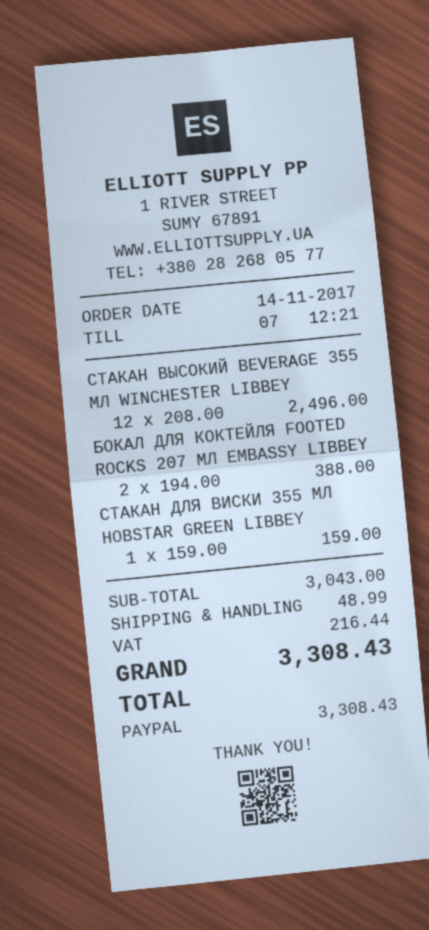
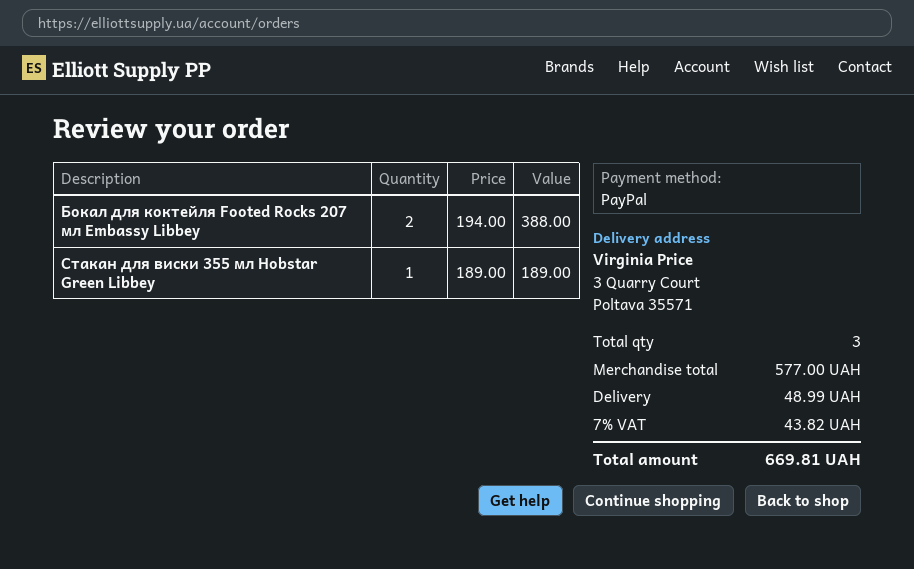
СТАКАН ВЫСОКИЙ BEVERAGE 355 МЛ WINCHESTER LIBBEY: 12 x 208.00 = 2496.00 -> none
СТАКАН ДЛЯ ВИСКИ 355 МЛ HOBSTAR GREEN LIBBEY: 1 x 159.00 = 159.00 -> 1 x 189.00 = 189.00
subtotal: 3043.00 -> 577.00
tax: 216.44 -> 43.82
total: 3308.43 -> 669.81

